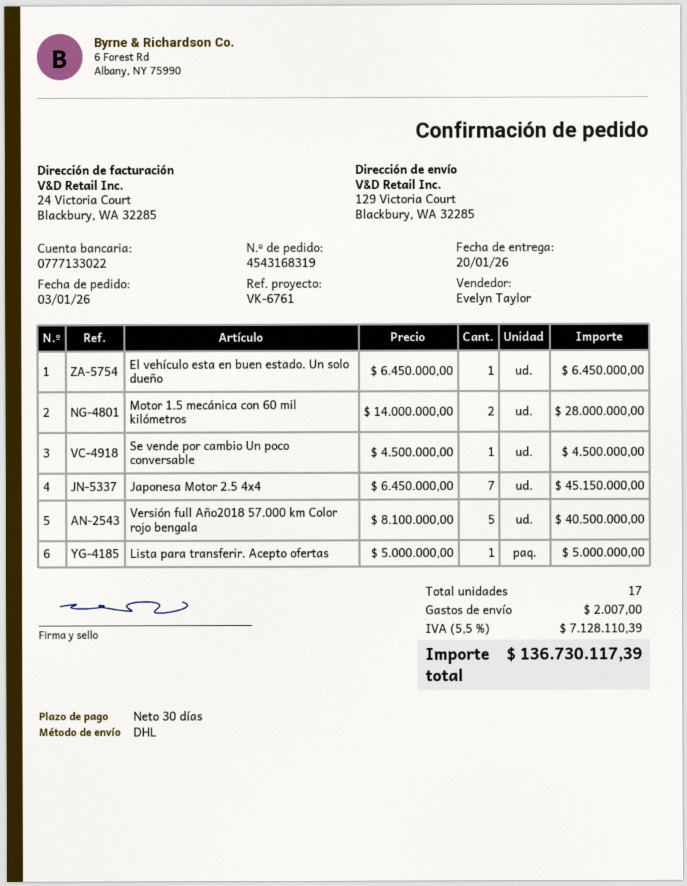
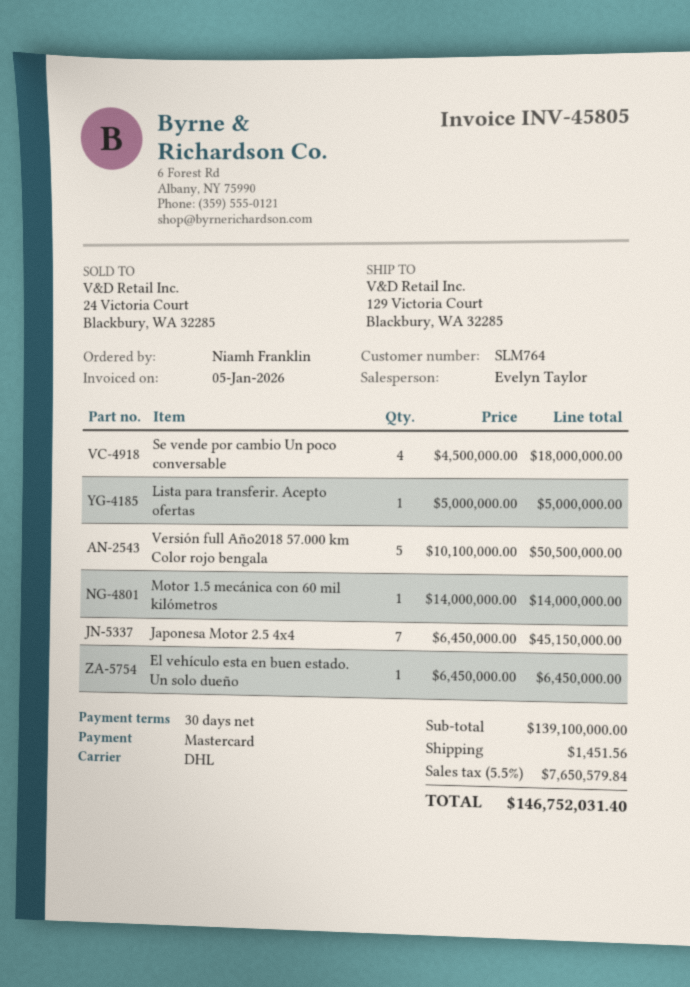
Motor 1.5 mecánica con 60 mil kilómetros: 2 x 14000000.00 = 28000000.00 -> 1 x 14000000.00 = 14000000.00
Se vende por cambio Un poco conversable: 1 x 4500000.00 = 4500000.00 -> 4 x 4500000.00 = 18000000.00
Versión full Año2018 57.000 km Color rojo bengala: 5 x 8100000.00 = 40500000.00 -> 5 x 10100000.00 = 50500000.00
shipping: 2007.00 -> 1451.56
tax: 5.5% = 7128110.39 -> 5.5% = 7650579.84
total: 136730117.39 -> 146752031.40

